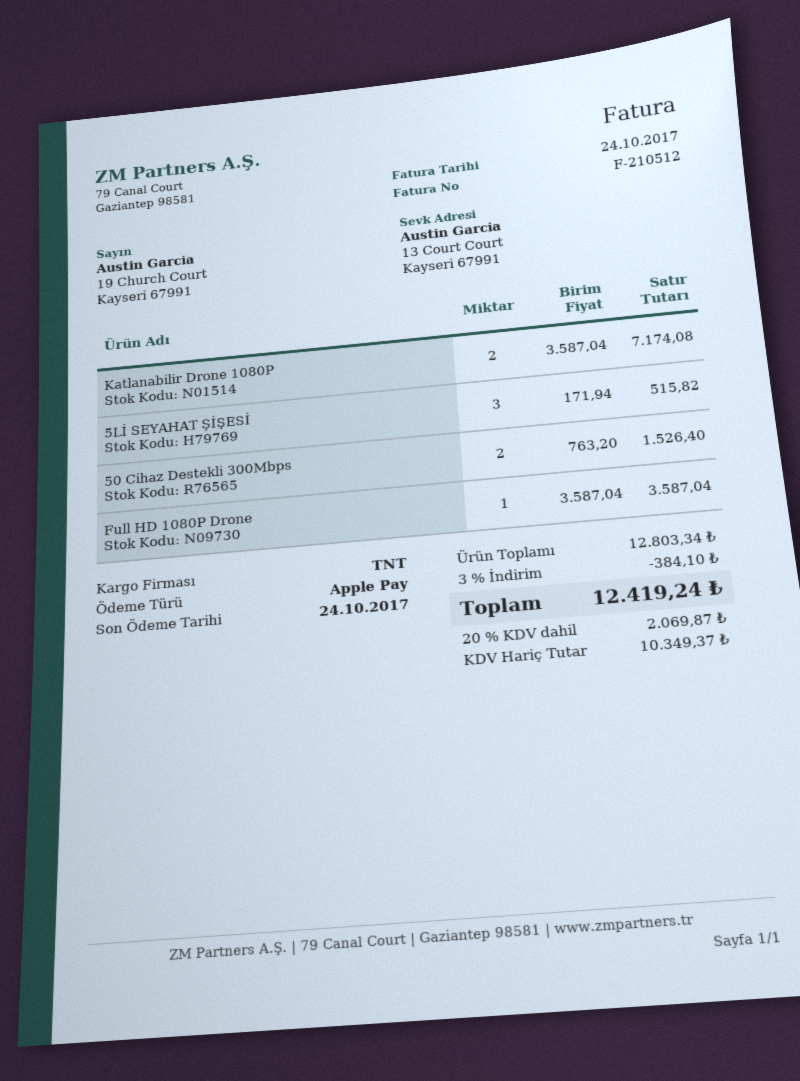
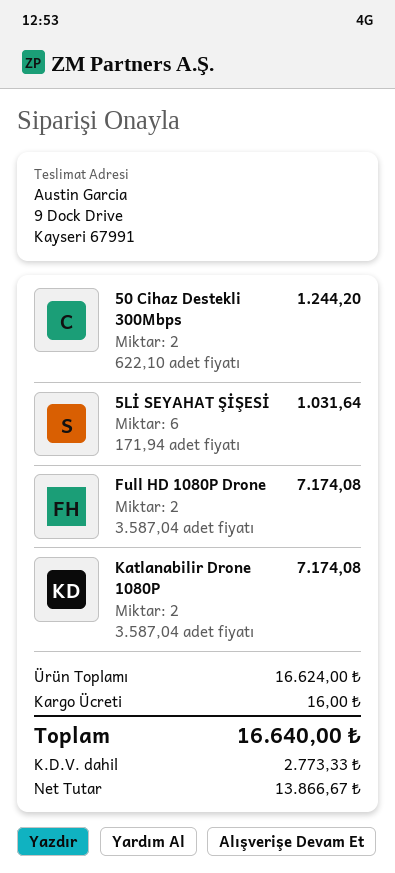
ship to: 13 Court Court, Kayseri 67991 -> 9 Dock Drive, Kayseri 67991
5Lİ SEYAHAT ŞİŞESİ: 3 x 171.94 = 515.82 -> 6 x 171.94 = 1031.64
50 Cihaz Destekli 300Mbps: 2 x 763.20 = 1526.40 -> 2 x 622.10 = 1244.20
Full HD 1080P Drone: 1 x 3587.04 = 3587.04 -> 2 x 3587.04 = 7174.08
subtotal: 12803.34 -> 16624.00
discount: 3% = 384.10 -> none
shipping: none -> 16.00
net: 10349.37 -> 13866.67
tax: 2069.87 -> 2773.33
total: 12419.24 -> 16640.00

